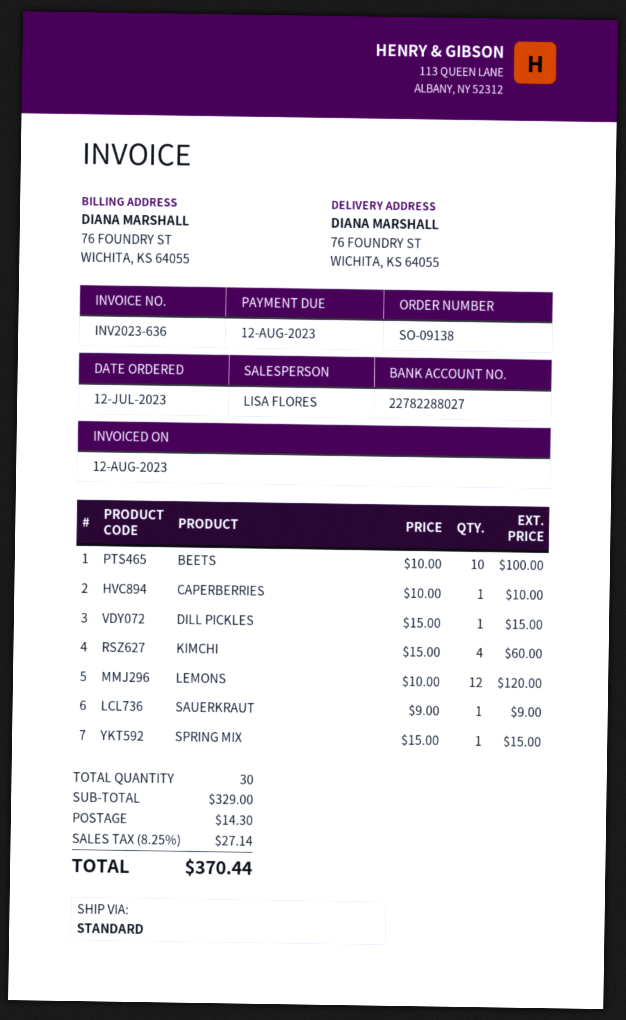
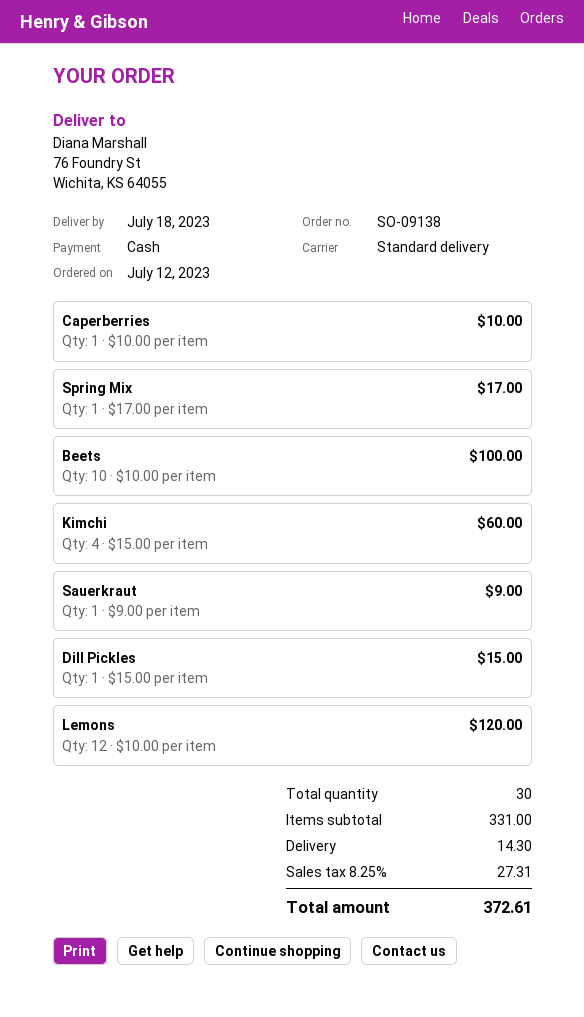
SPRING MIX: 1 x 15.00 = 15.00 -> 1 x 17.00 = 17.00
subtotal: 329.00 -> 331.00
tax: 8.25% = 27.14 -> 8.25% = 27.31
total: 370.44 -> 372.61

